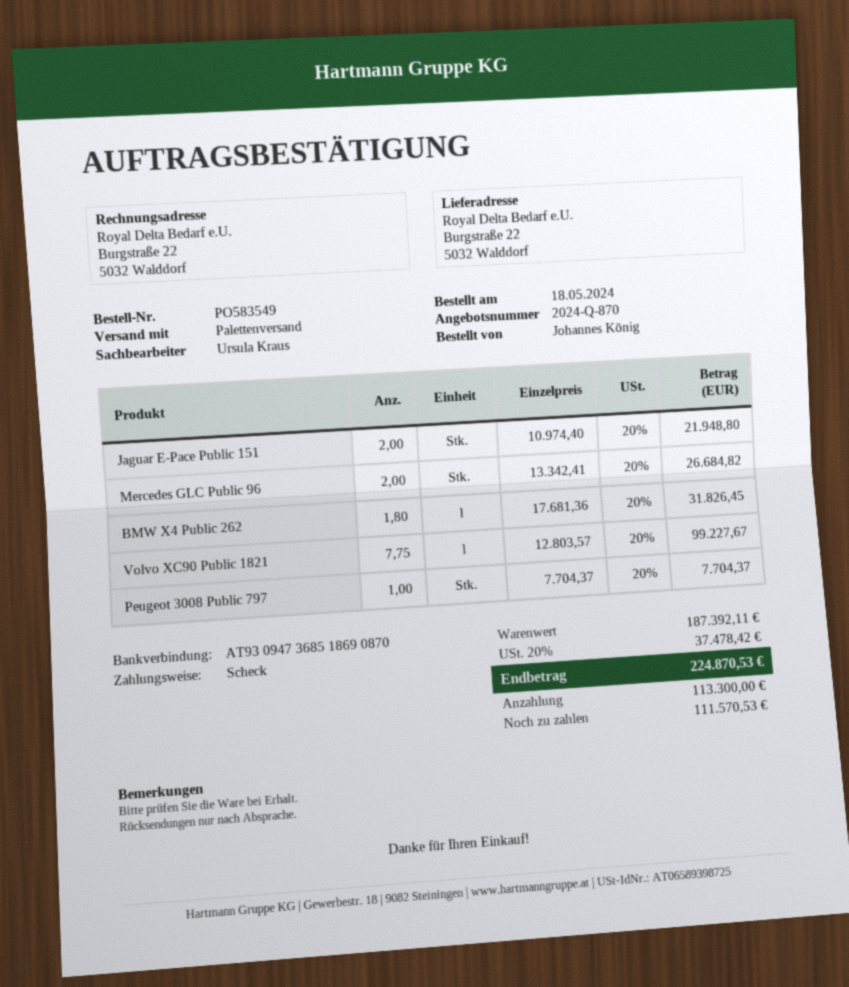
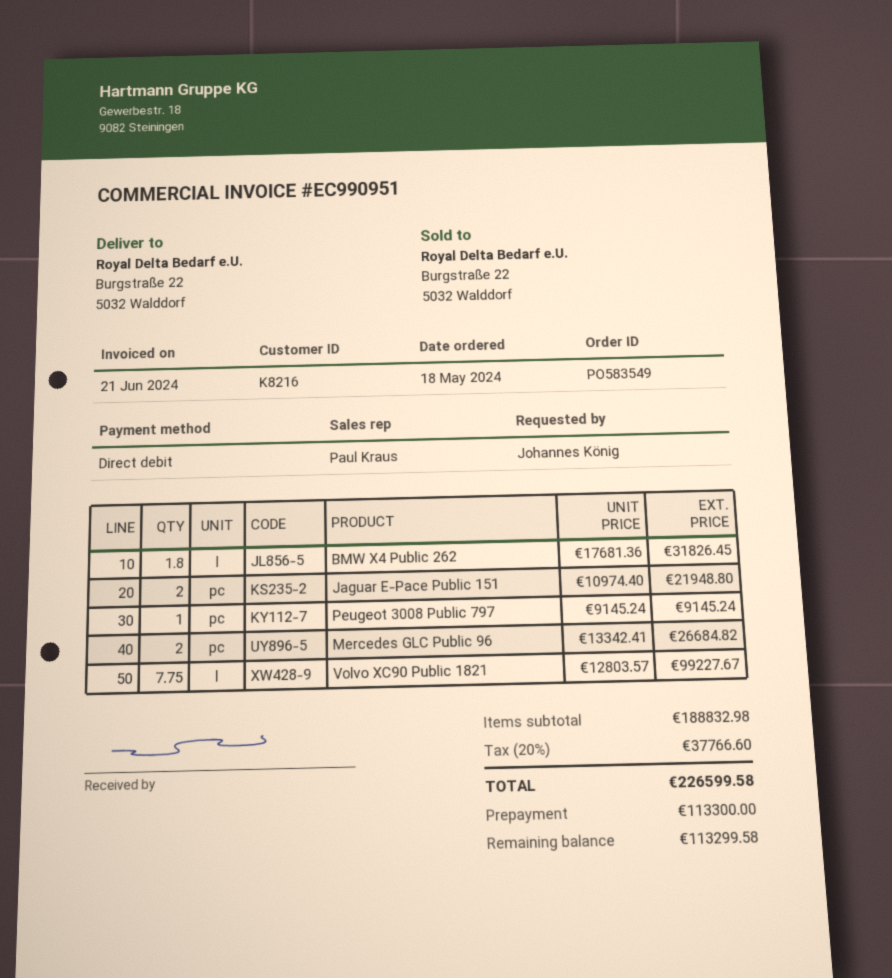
sales rep: Ursula Kraus -> Paul Kraus
payment method: cheque -> direct debit
Peugeot 3008 Public 797: 1 x 7704.37 = 7704.37 -> 1 x 9145.24 = 9145.24
subtotal: 187392.11 -> 188832.98
tax: 20% = 37478.42 -> 20% = 37766.60
total: 224870.53 -> 226599.58
balance: 111570.53 -> 113299.58

